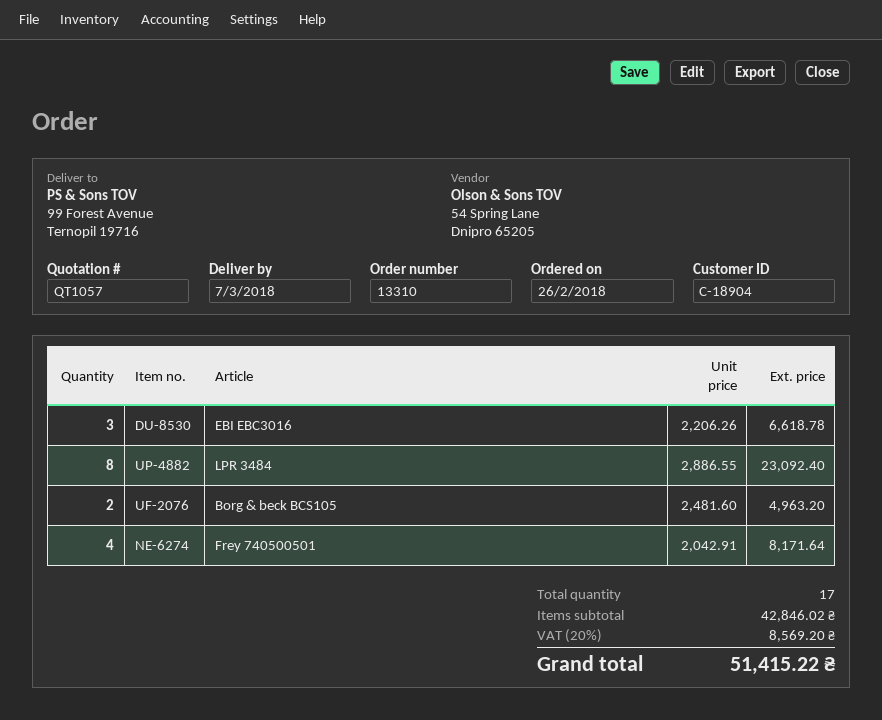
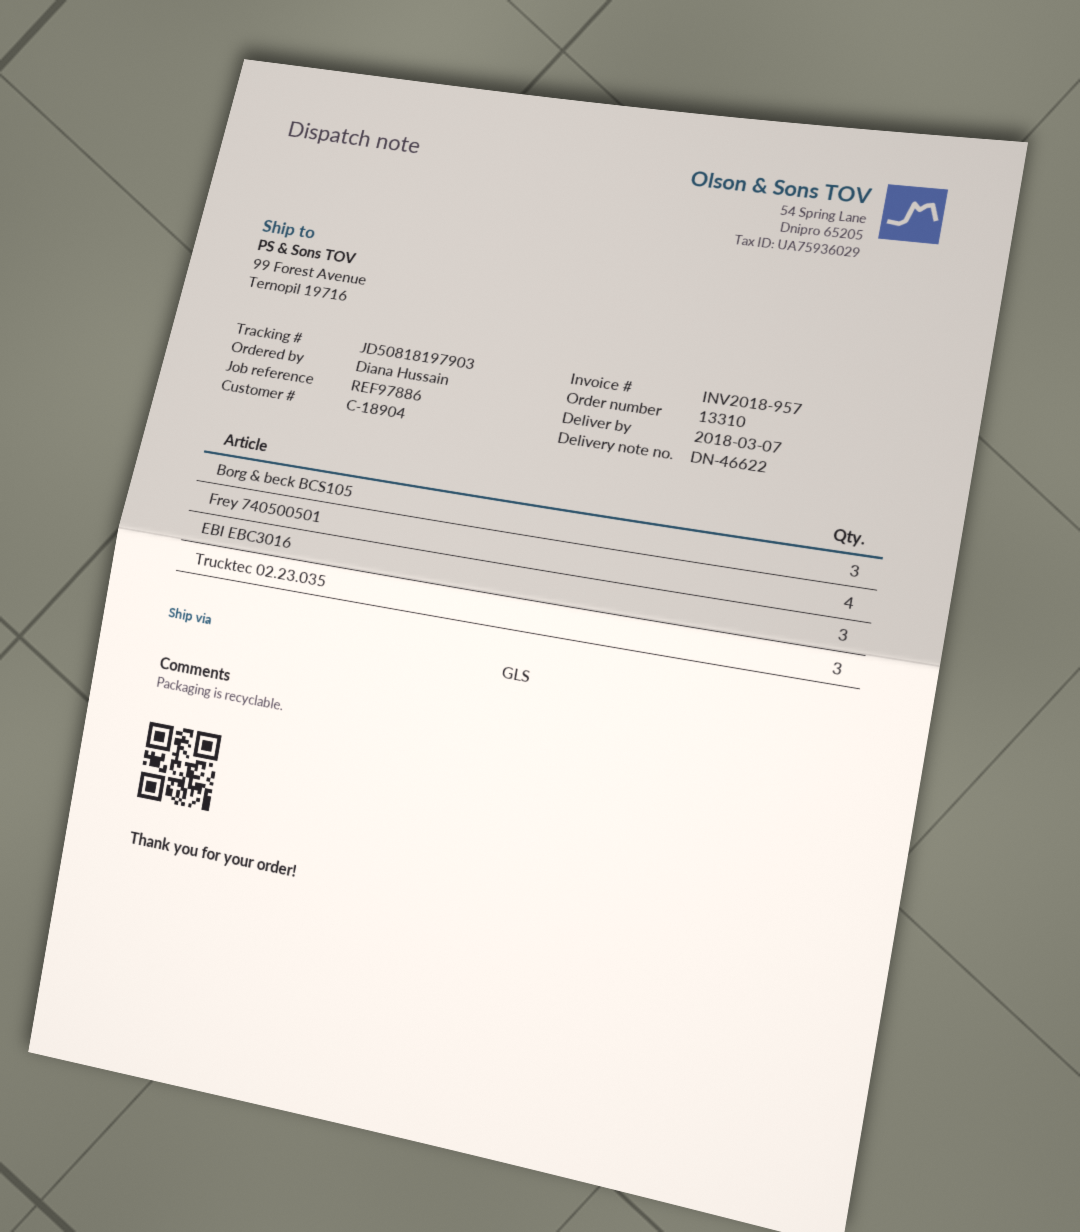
LPR 3484: 8 -> none
Borg & beck BCS105: 2 -> 3
Trucktec 02.23.035: none -> 3

